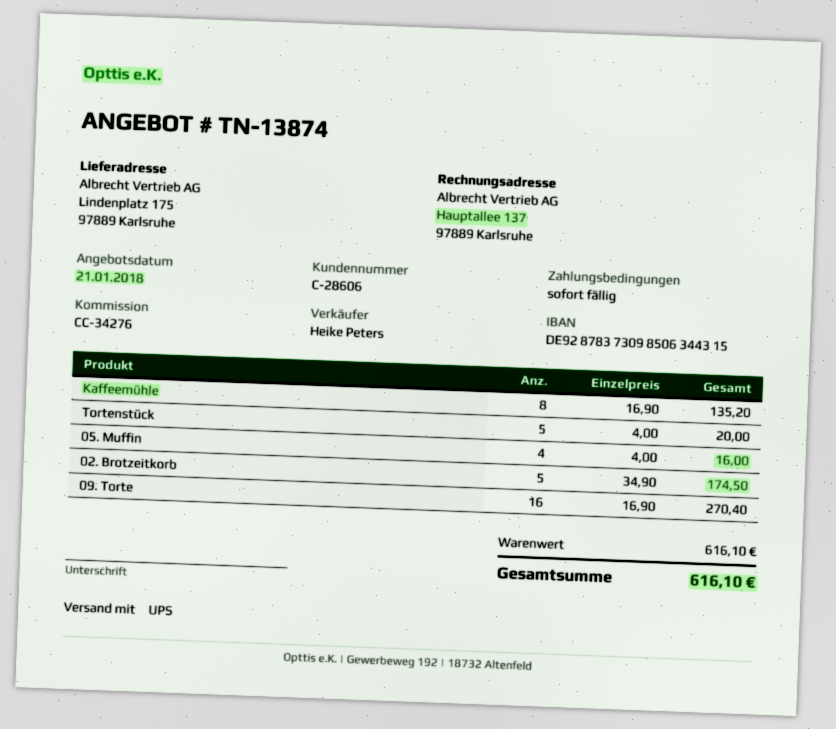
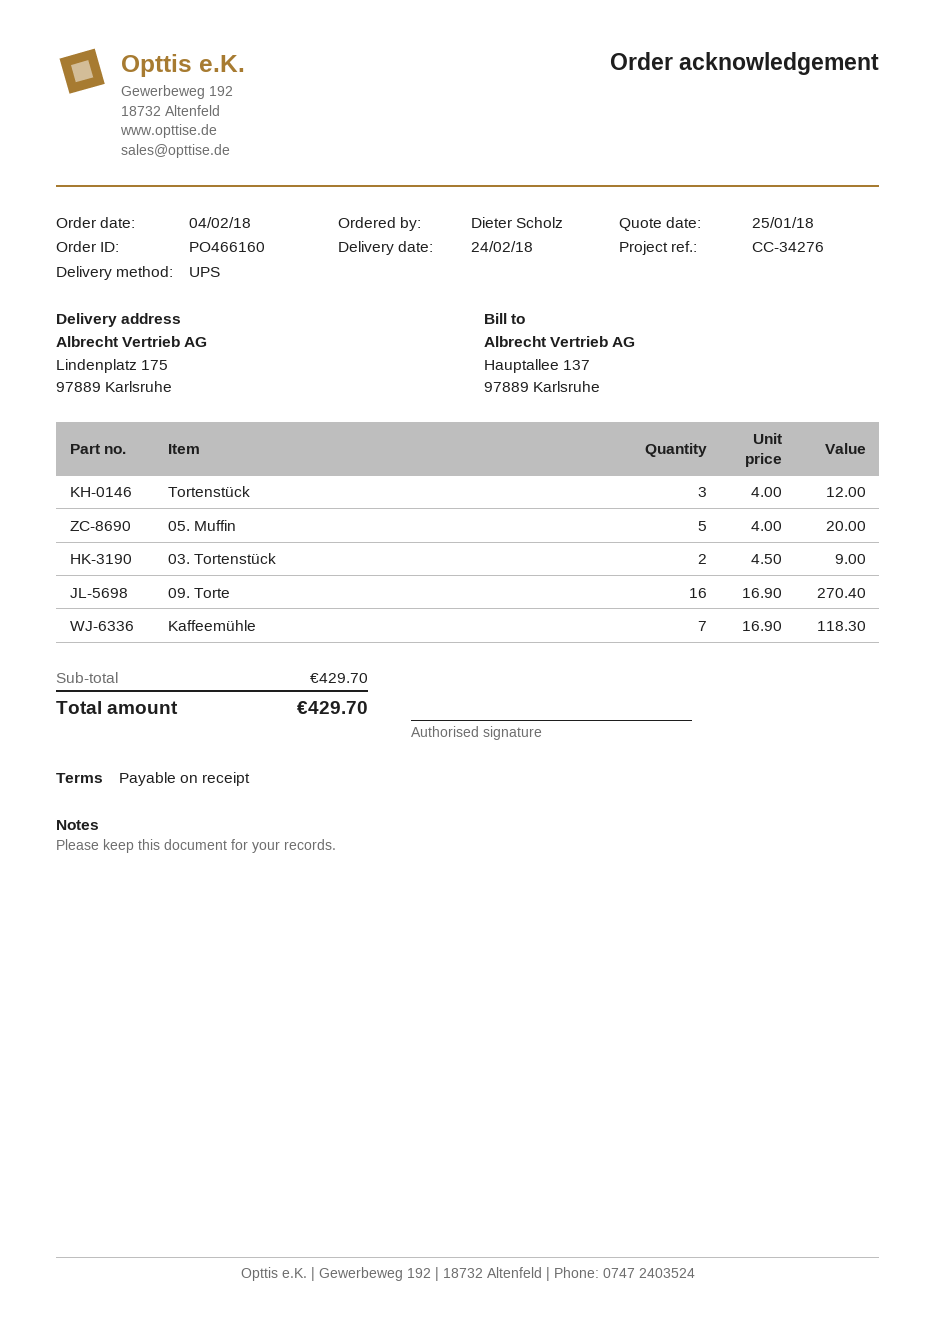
quote date: 2018-01-21 -> 2018-01-25
Kaffeemühle: 8 x 16.90 = 135.20 -> 7 x 16.90 = 118.30
Tortenstück: 5 x 4.00 = 20.00 -> 3 x 4.00 = 12.00
05. Muffin: 4 x 4.00 = 16.00 -> 5 x 4.00 = 20.00
02. Brotzeitkorb: 5 x 34.90 = 174.50 -> none
03. Tortenstück: none -> 2 x 4.50 = 9.00
subtotal: 616.10 -> 429.70
total: 616.10 -> 429.70

